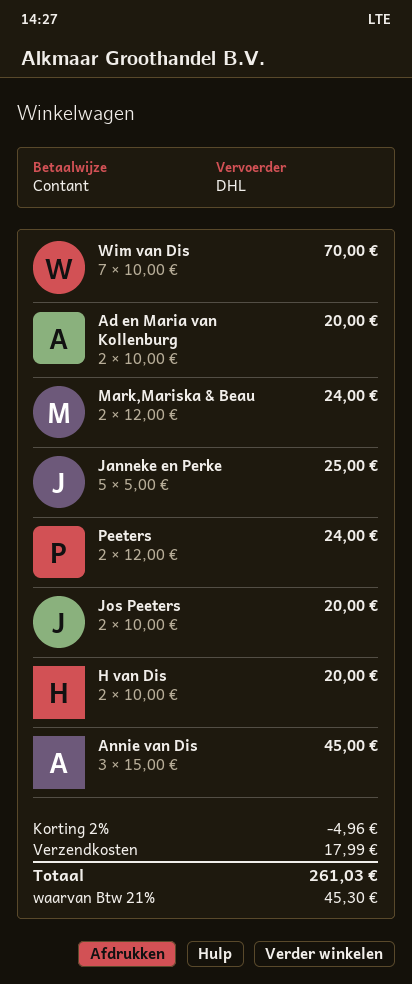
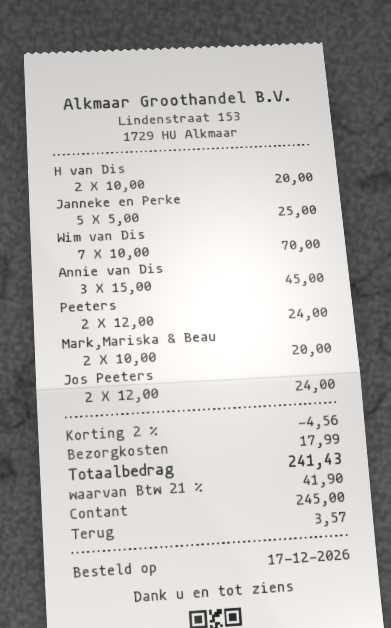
Ad en Maria van Kollenburg: 2 x 10.00 = 20.00 -> none
Mark,Mariska & Beau: 2 x 12.00 = 24.00 -> 2 x 10.00 = 20.00
Jos Peeters: 2 x 10.00 = 20.00 -> 2 x 12.00 = 24.00
discount: 2% = 4.96 -> 2% = 4.56
tax: 21% = 45.30 -> 21% = 41.90
total: 261.03 -> 241.43

